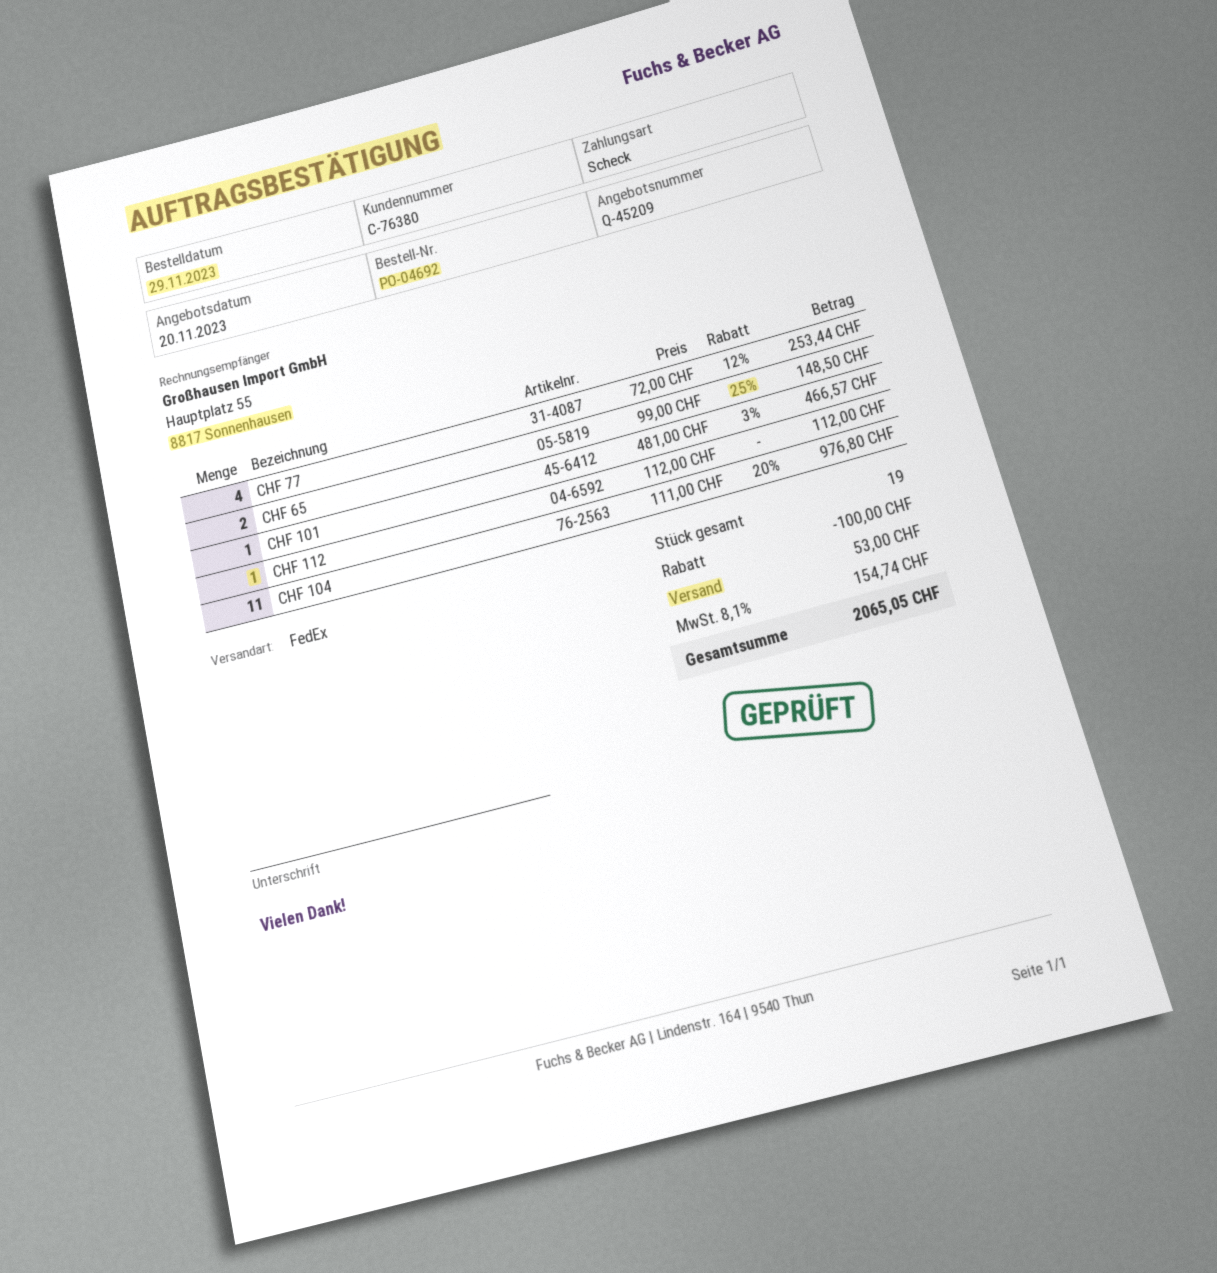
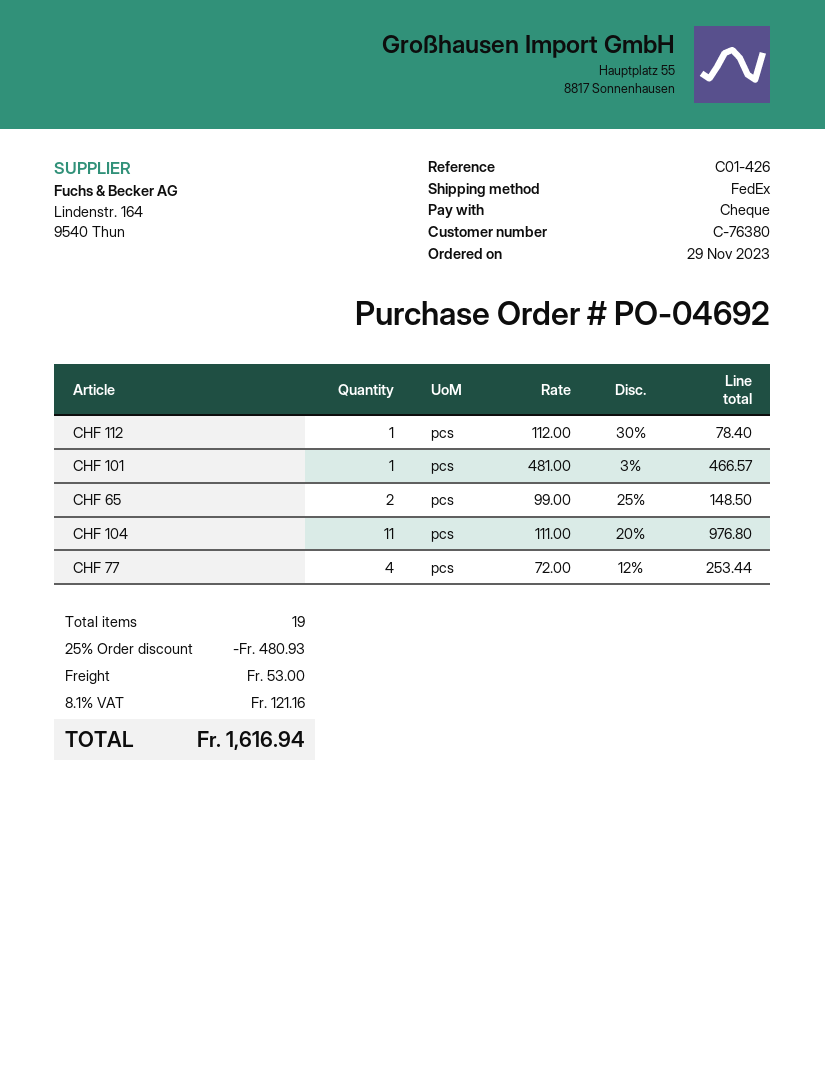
CHF 112: 1 x 112.00 = 112.00 -> 1 x 112.00 - 30% = 78.40
discount: 100.00 -> 480.93
tax: 8.1% = 154.74 -> 8.1% = 121.16
total: 2065.05 -> 1616.94

